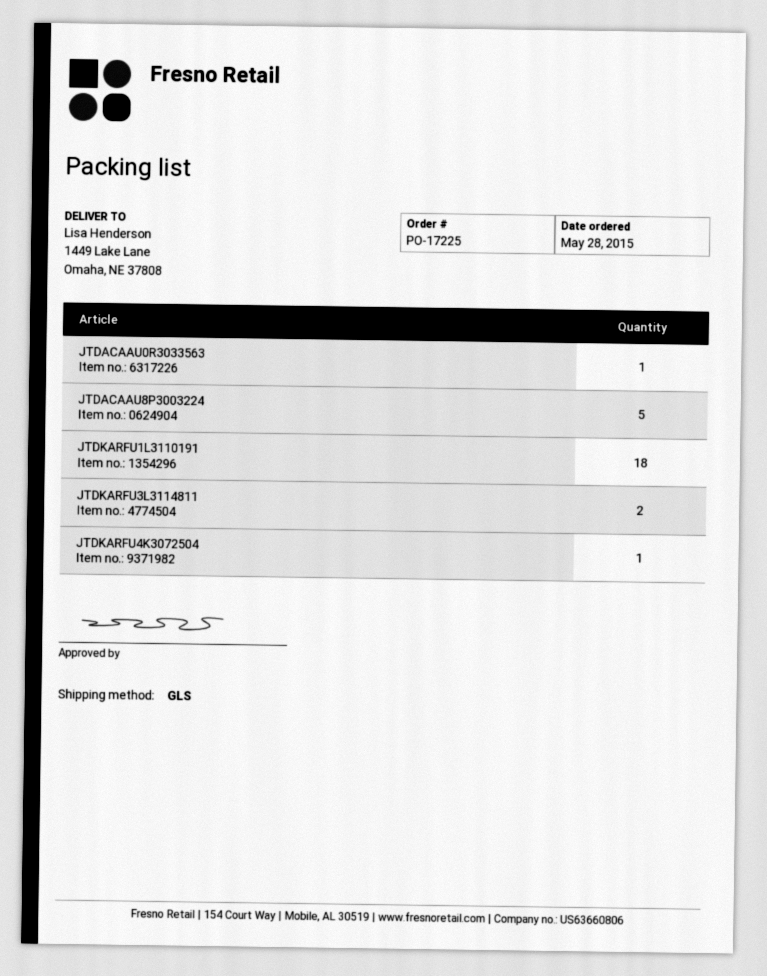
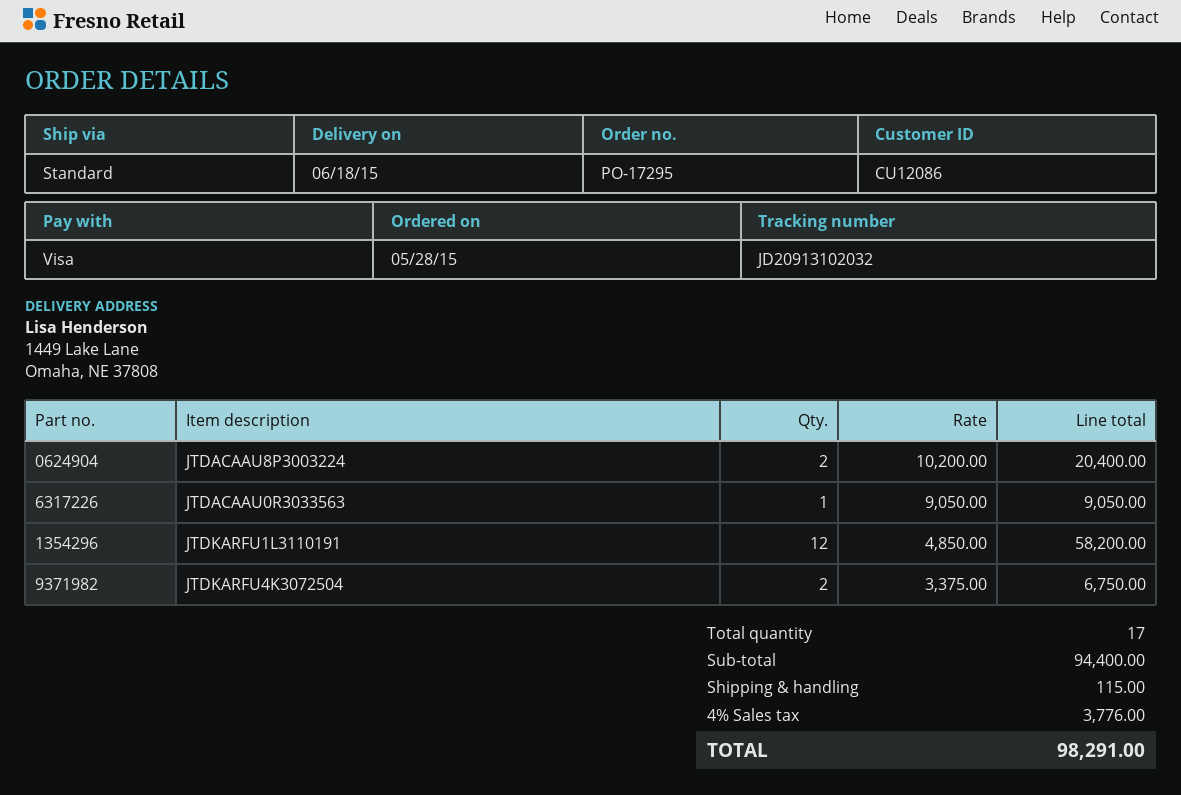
order number: PO-17225 -> PO-17295
shipping method: GLS -> standard
JTDACAAU8P3003224: 5 -> 2
JTDKARFU1L3110191: 18 -> 12
JTDKARFU3L3114811: 2 -> none
JTDKARFU4K3072504: 1 -> 2

